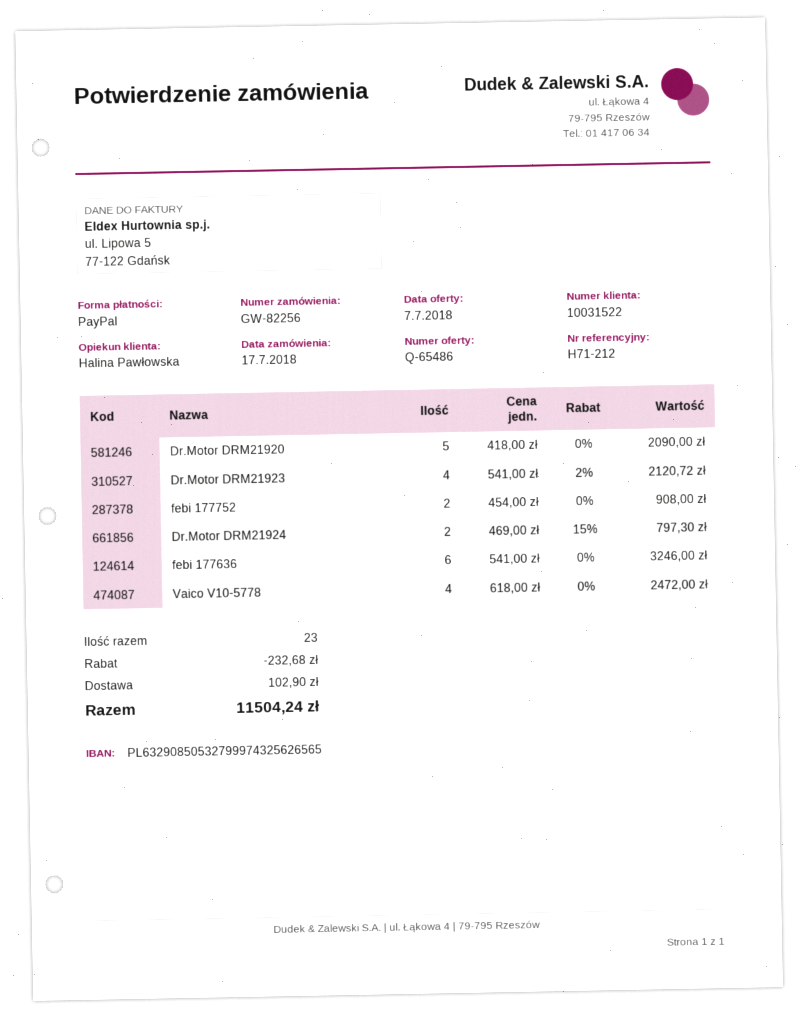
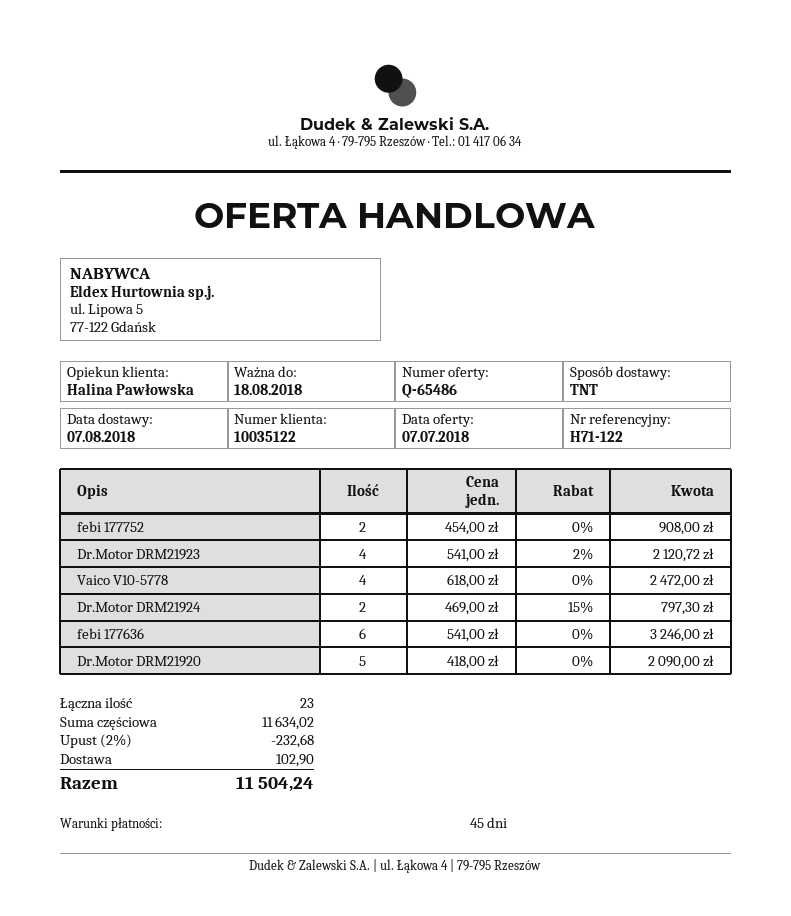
customer number: 10031522 -> 10035122
reference: H71-212 -> H71-122

